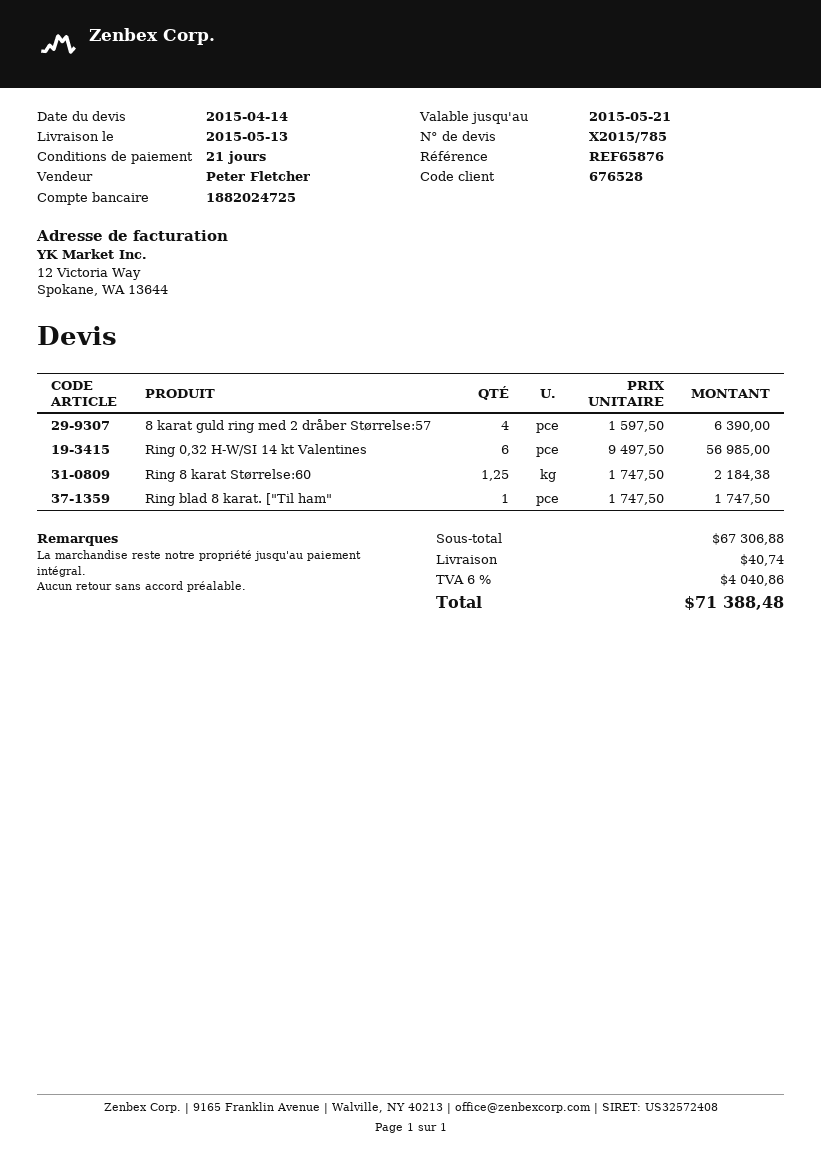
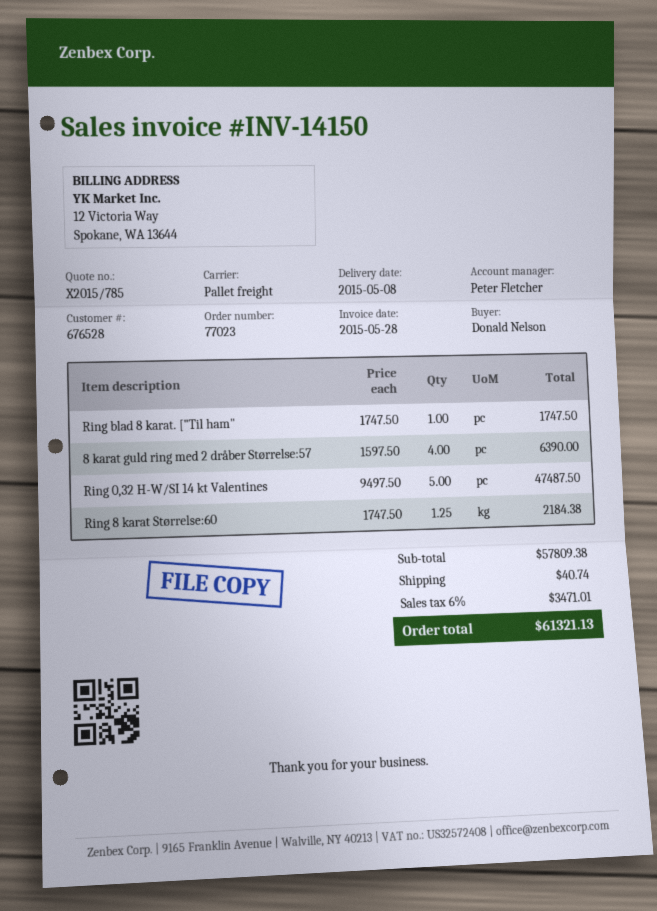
delivery date: 2015-05-13 -> 2015-05-08
Ring 0,32 H-W/SI 14 kt Valentines: 6 x 9497.50 = 56985.00 -> 5 x 9497.50 = 47487.50
subtotal: 67306.88 -> 57809.38
tax: 6% = 4040.86 -> 6% = 3471.01
total: 71388.48 -> 61321.13

